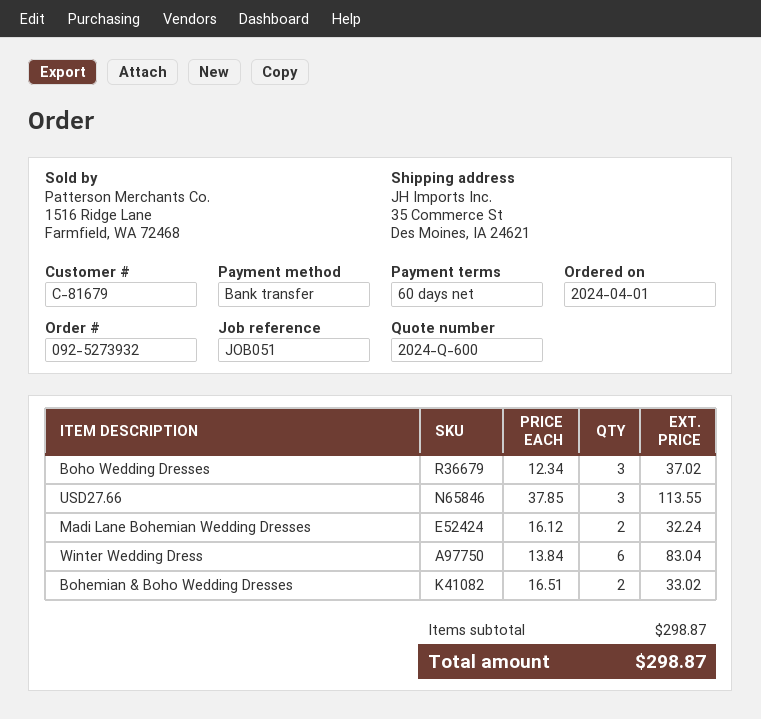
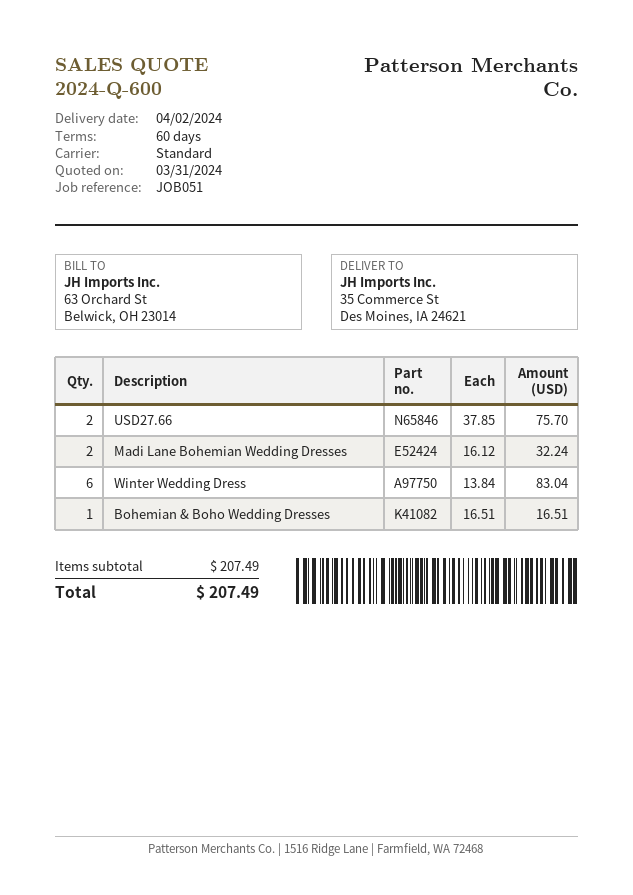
Boho Wedding Dresses: 3 x 12.34 = 37.02 -> none
USD27.66: 3 x 37.85 = 113.55 -> 2 x 37.85 = 75.70
Bohemian & Boho Wedding Dresses: 2 x 16.51 = 33.02 -> 1 x 16.51 = 16.51
subtotal: 298.87 -> 207.49
total: 298.87 -> 207.49

